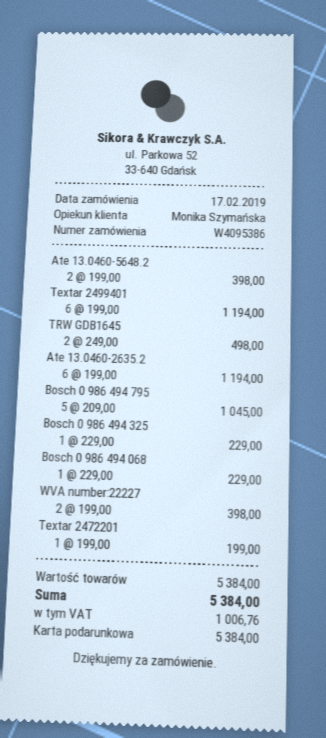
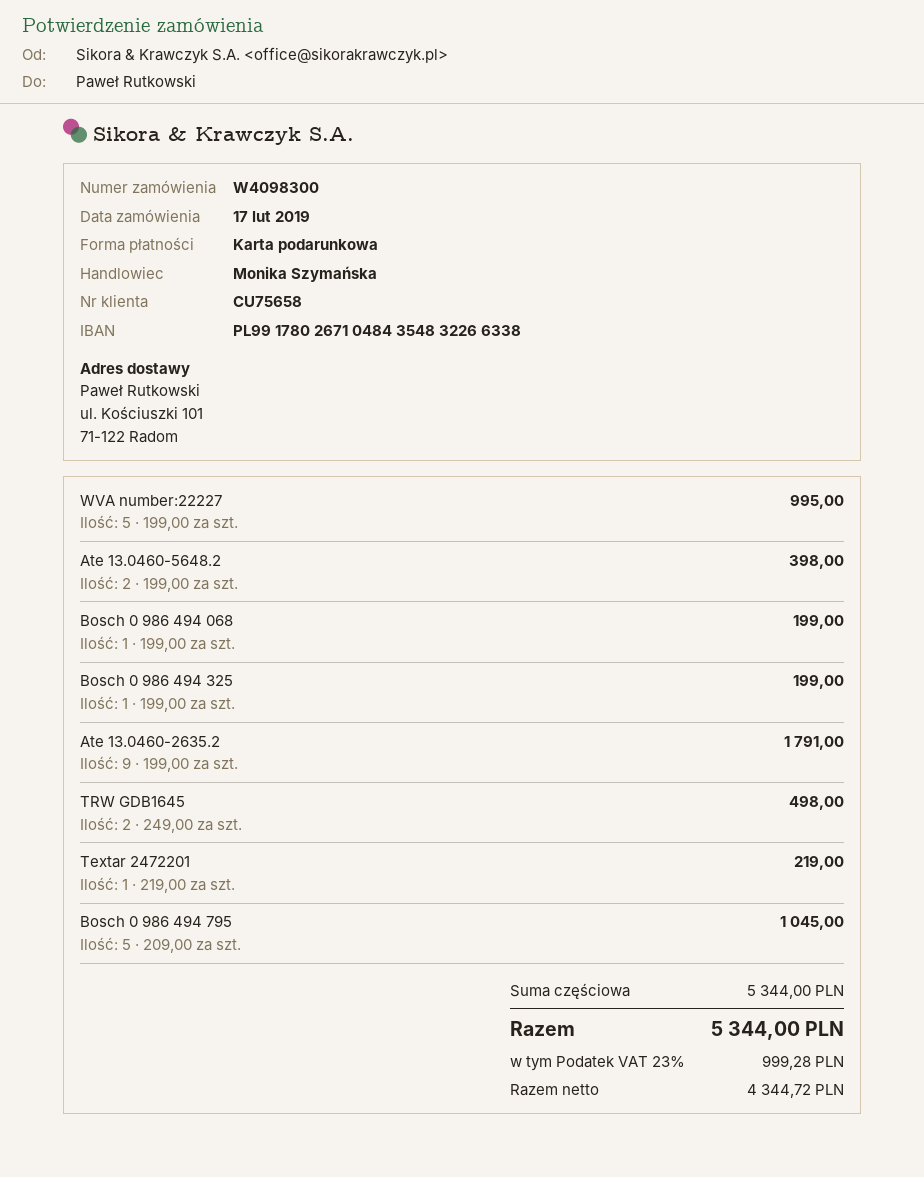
order number: W4095386 -> W4098300
Textar 2499401: 6 x 199.00 = 1194.00 -> none
Ate 13.0460-2635.2: 6 x 199.00 = 1194.00 -> 9 x 199.00 = 1791.00
Bosch 0 986 494 325: 1 x 229.00 = 229.00 -> 1 x 199.00 = 199.00
Bosch 0 986 494 068: 1 x 229.00 = 229.00 -> 1 x 199.00 = 199.00
WVA number:22227: 2 x 199.00 = 398.00 -> 5 x 199.00 = 995.00
Textar 2472201: 1 x 199.00 = 199.00 -> 1 x 219.00 = 219.00
subtotal: 5384.00 -> 5344.00
tax: 1006.76 -> 999.28
total: 5384.00 -> 5344.00

